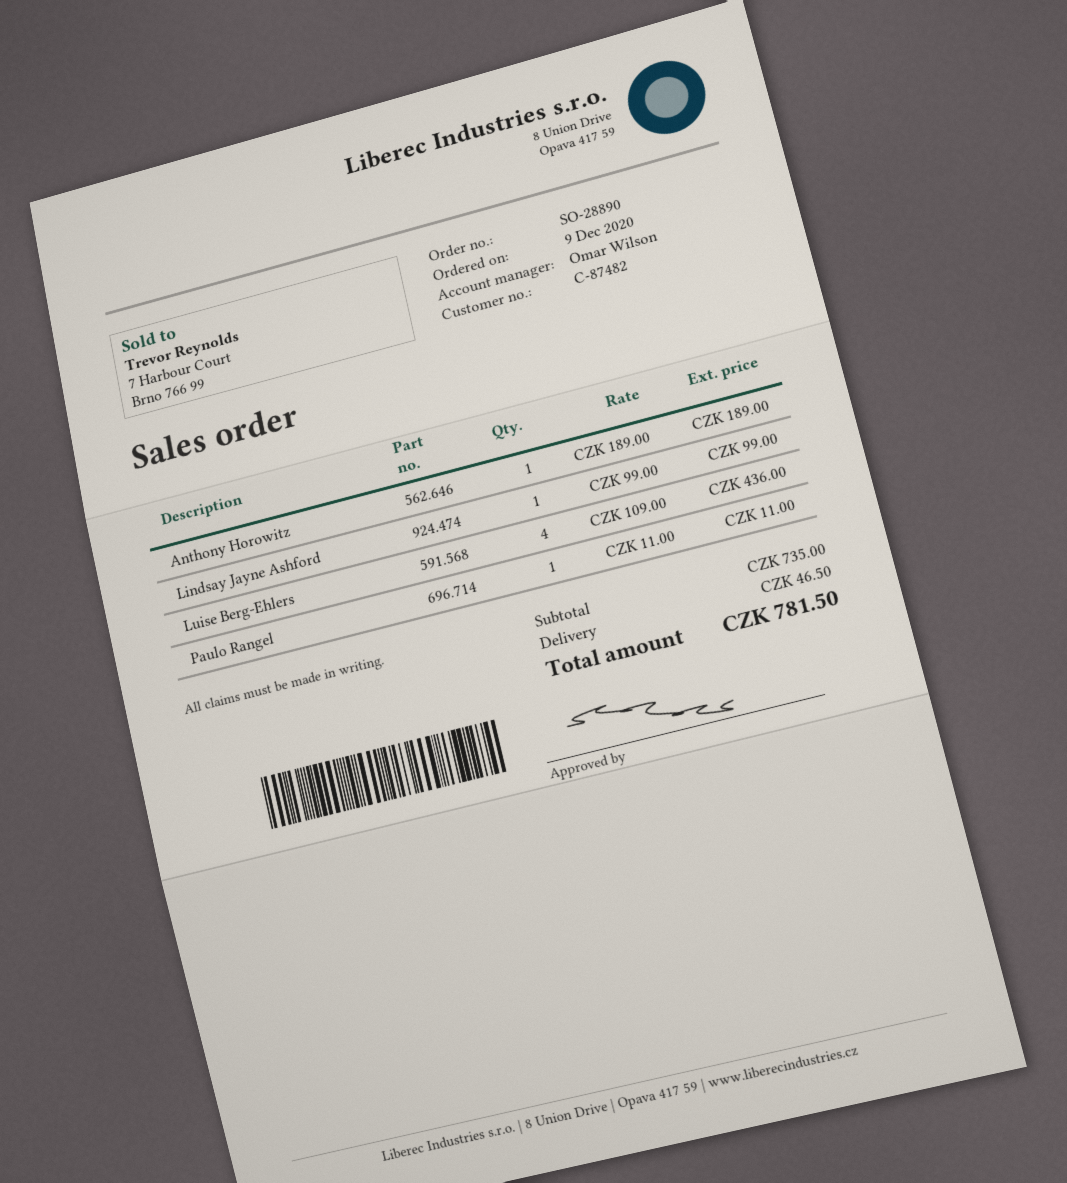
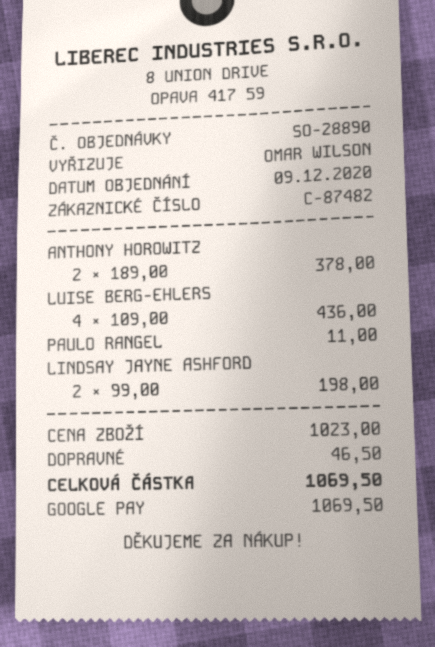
Anthony Horowitz: 1 x 189.00 = 189.00 -> 2 x 189.00 = 378.00
Lindsay Jayne Ashford: 1 x 99.00 = 99.00 -> 2 x 99.00 = 198.00
subtotal: 735.00 -> 1023.00
total: 781.50 -> 1069.50

